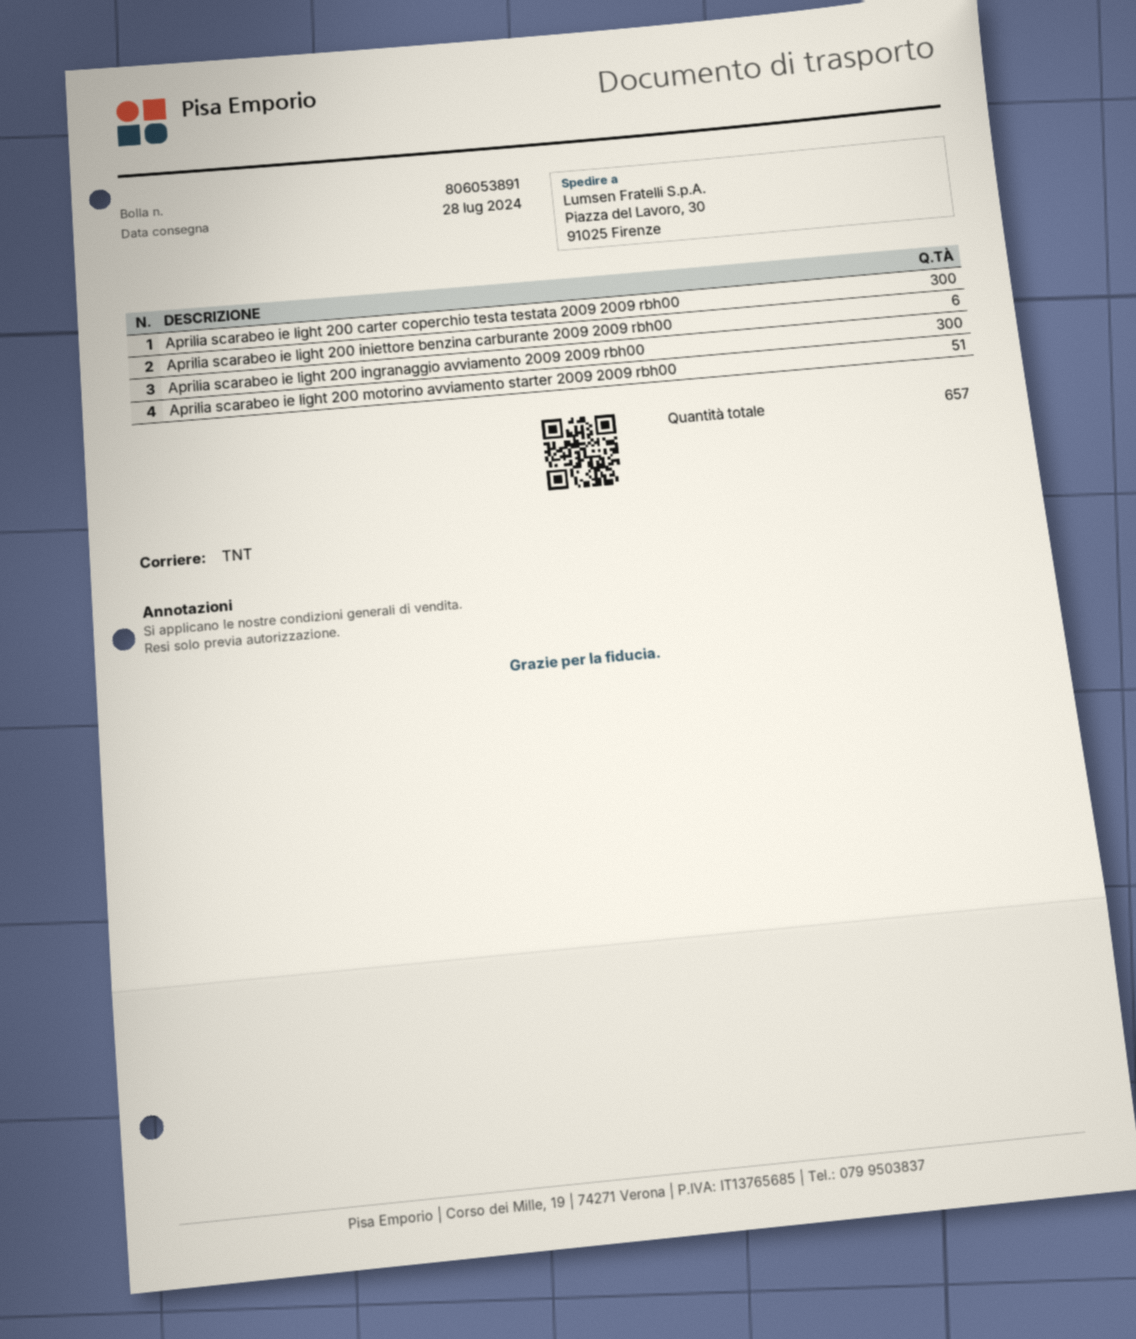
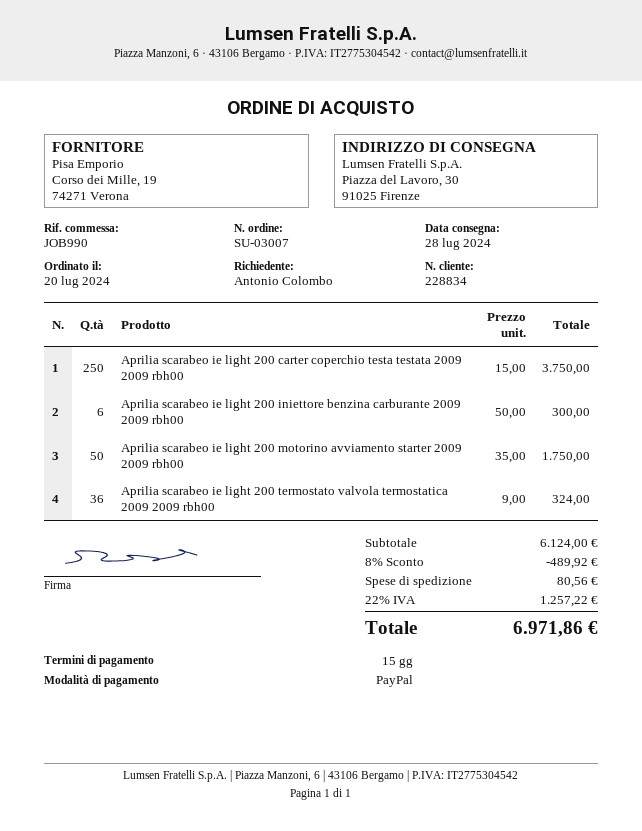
Aprilia scarabeo ie light 200 carter coperchio testa testata 2009 2009 rbh00: 300 -> 250
Aprilia scarabeo ie light 200 ingranaggio avviamento 2009 2009 rbh00: 300 -> none
Aprilia scarabeo ie light 200 motorino avviamento starter 2009 2009 rbh00: 51 -> 50
Aprilia scarabeo ie light 200 termostato valvola termostatica 2009 2009 rbh00: none -> 36

